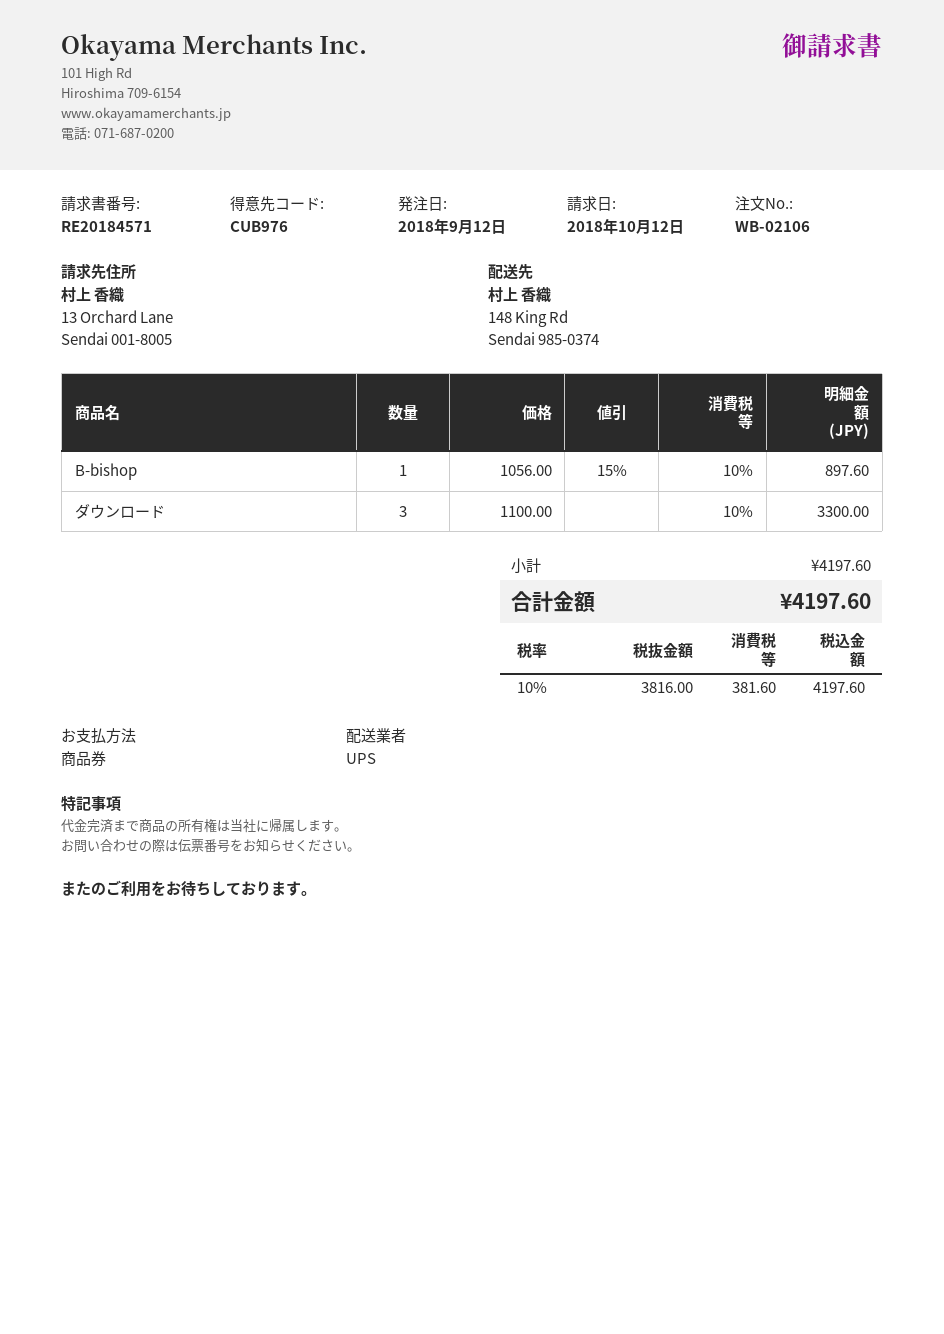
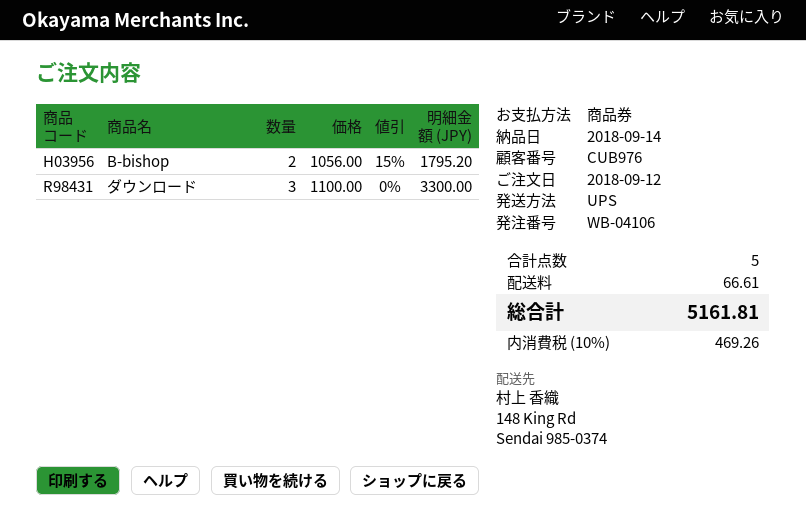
order number: WB-02106 -> WB-04106
B-bishop: 1 x 1056.00 - 15% = 897.60 -> 2 x 1056.00 - 15% = 1795.20
shipping: none -> 66.61
tax: 10% = 381.60 -> 10% = 469.26
total: 4197.60 -> 5161.81

